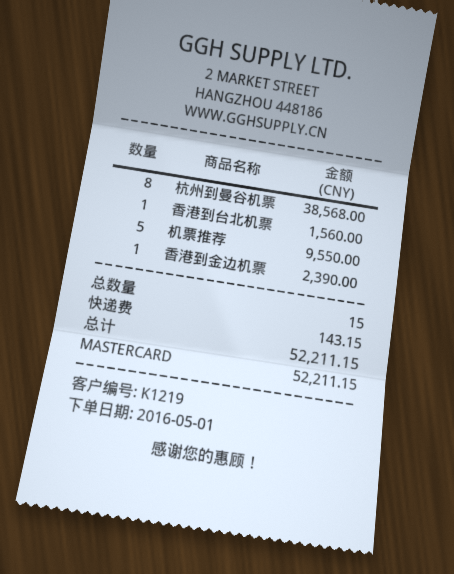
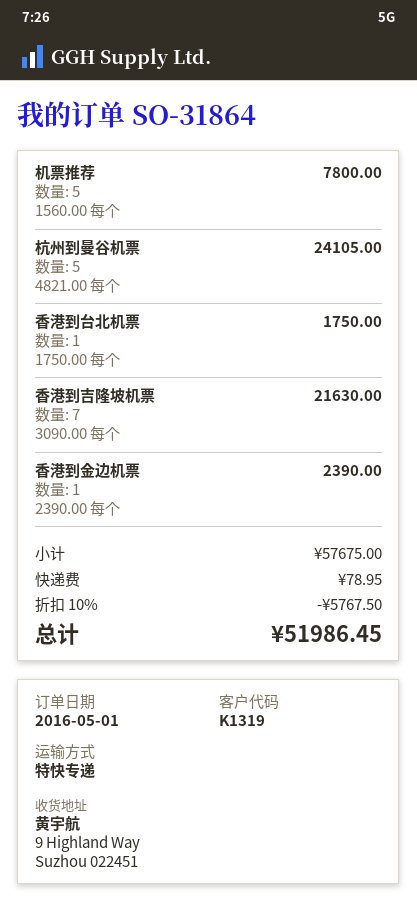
customer number: K1219 -> K1319
杭州到曼谷机票: 8 for 38568.00 -> 5 for 24105.00
香港到台北机票: 1 for 1560.00 -> 1 for 1750.00
机票推荐: 5 for 9550.00 -> 5 for 7800.00
香港到吉隆坡机票: none -> 7 for 21630.00
discount: none -> 10% = 5767.50
shipping: 143.15 -> 78.95
total: 52211.15 -> 51986.45

